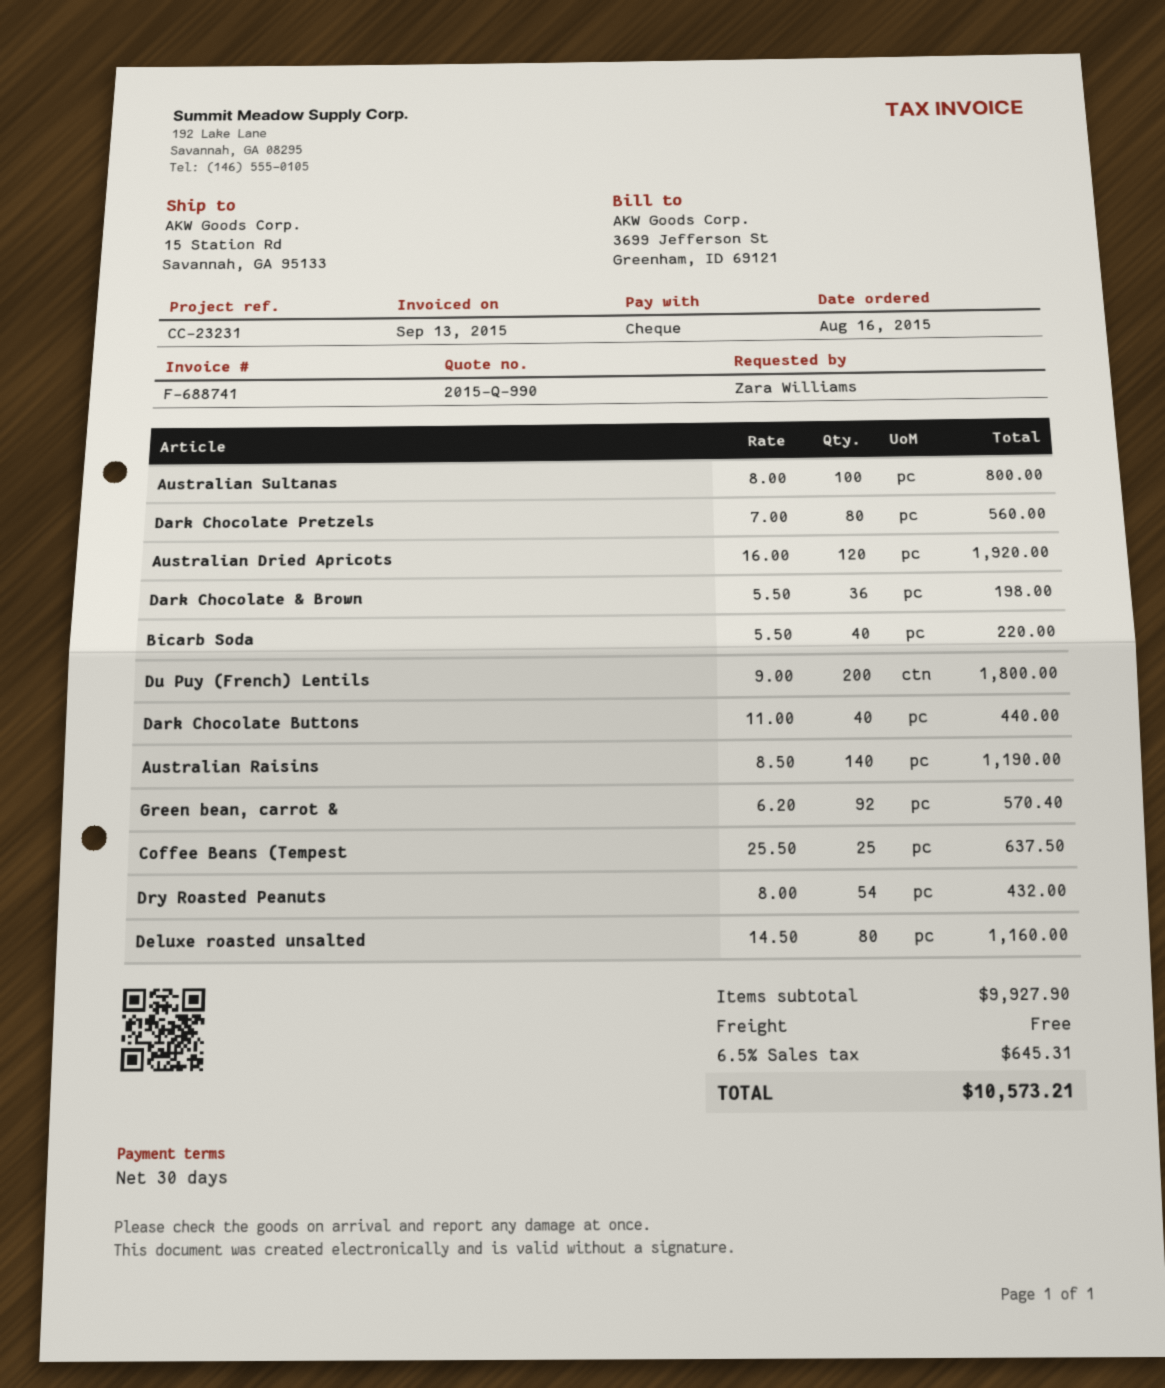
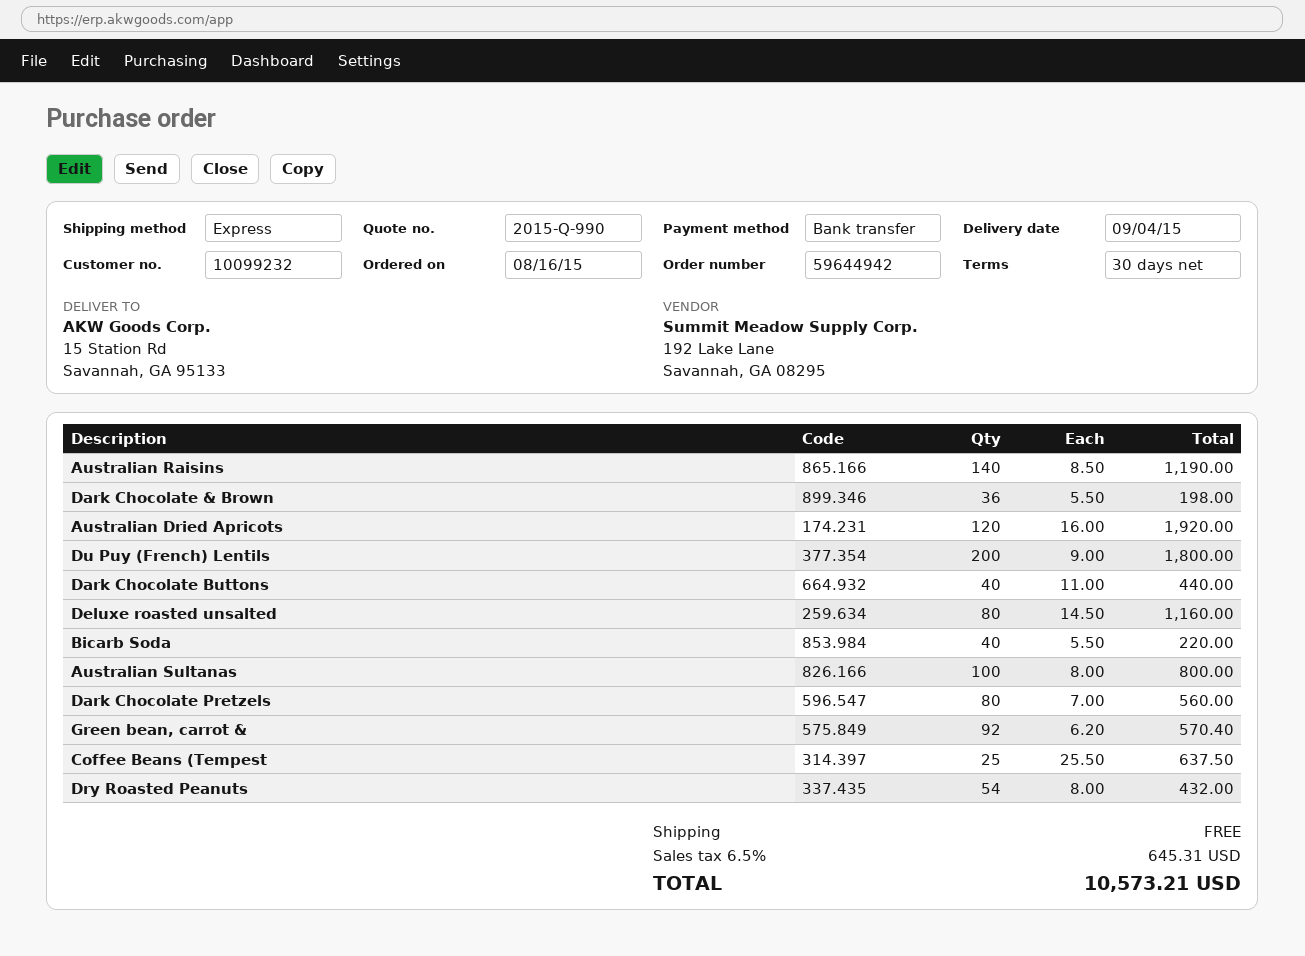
payment method: cheque -> bank transfer

